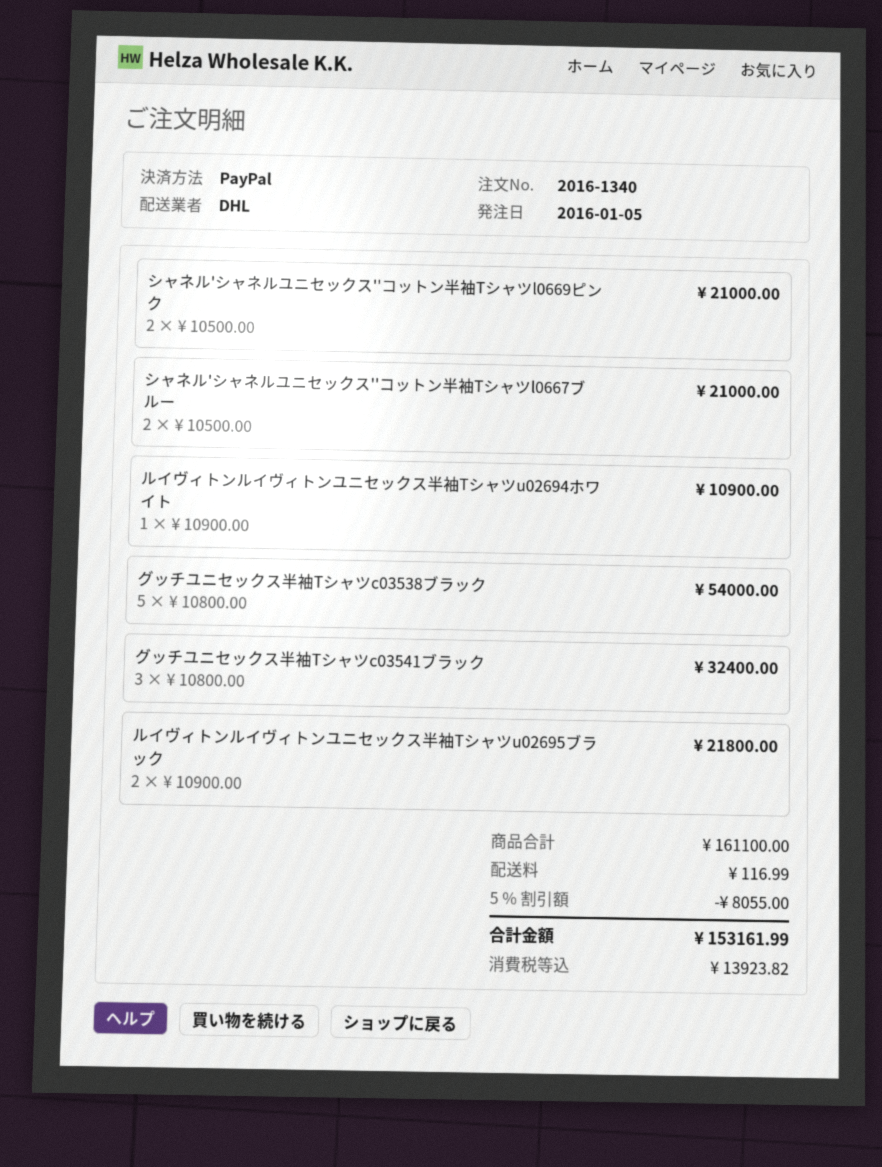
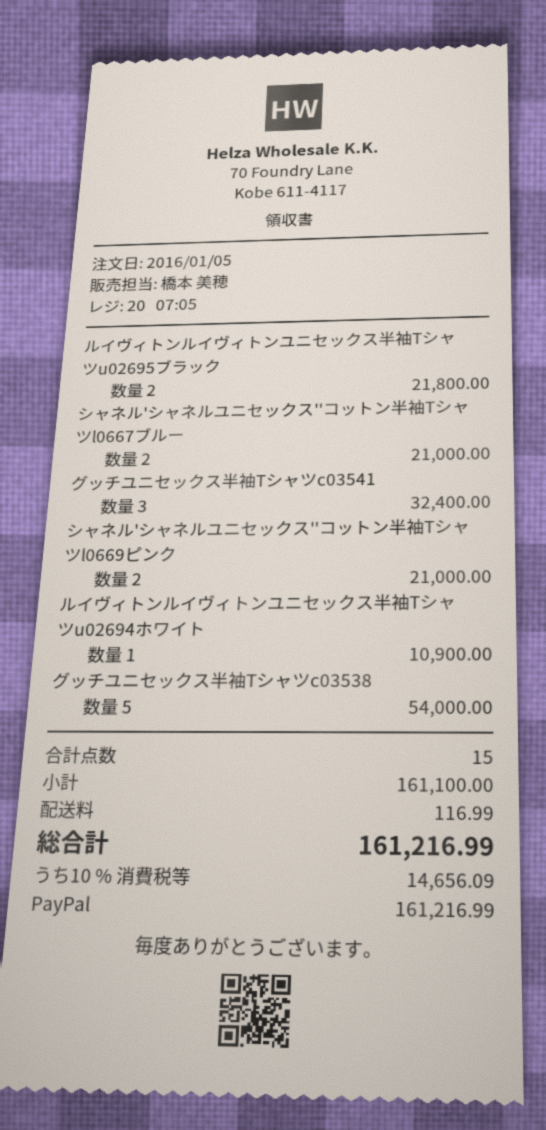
discount: 5% = 8055.00 -> none
tax: 13923.82 -> 14656.09
total: 153161.99 -> 161216.99

